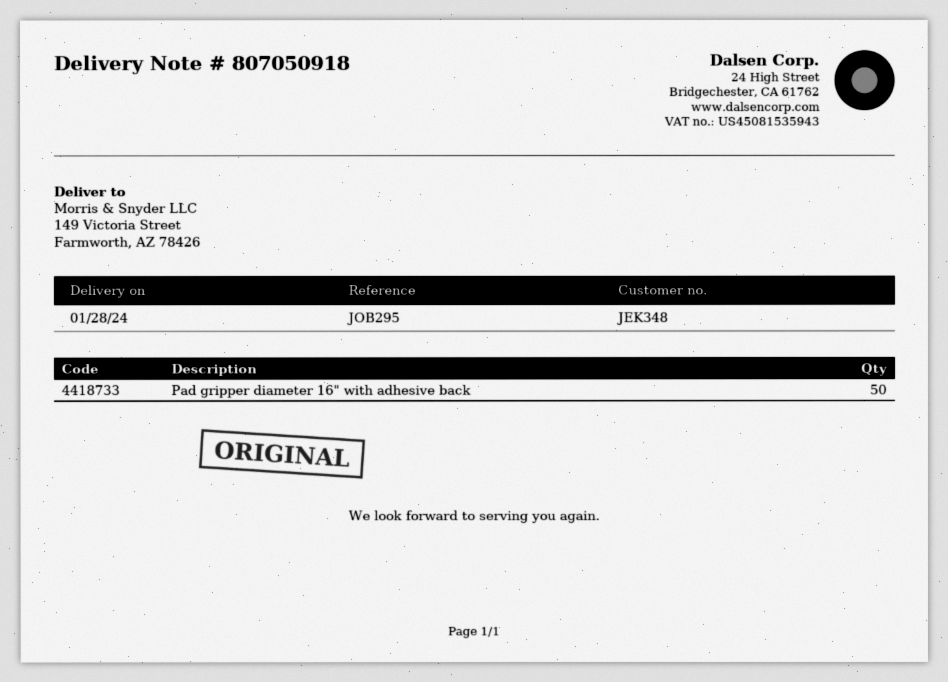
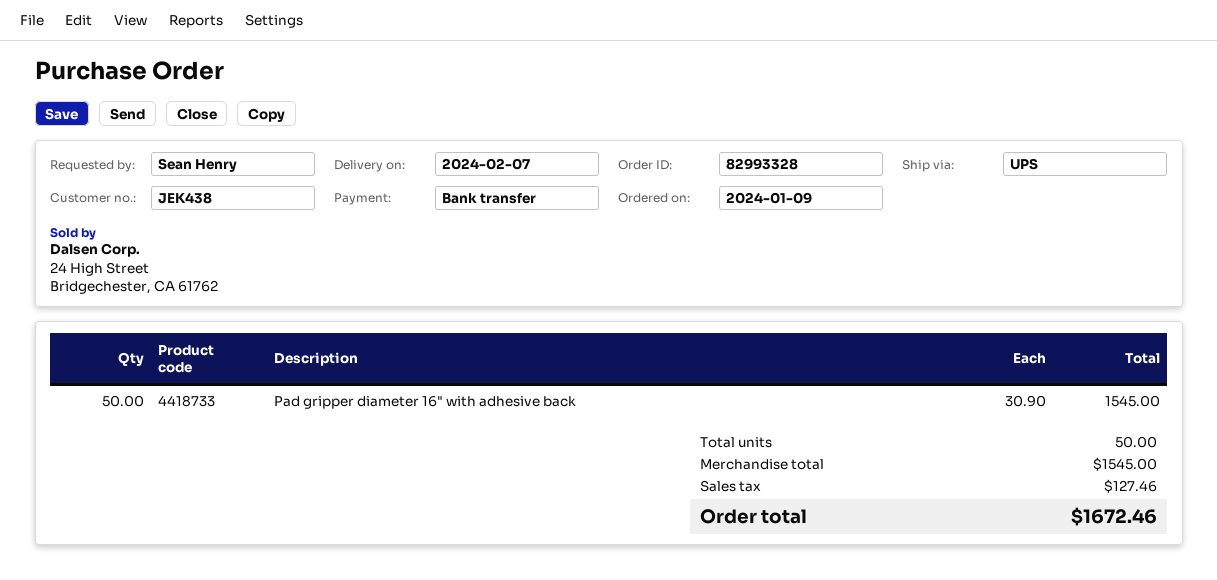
delivery date: 2024-01-28 -> 2024-02-07
customer number: JEK348 -> JEK438

